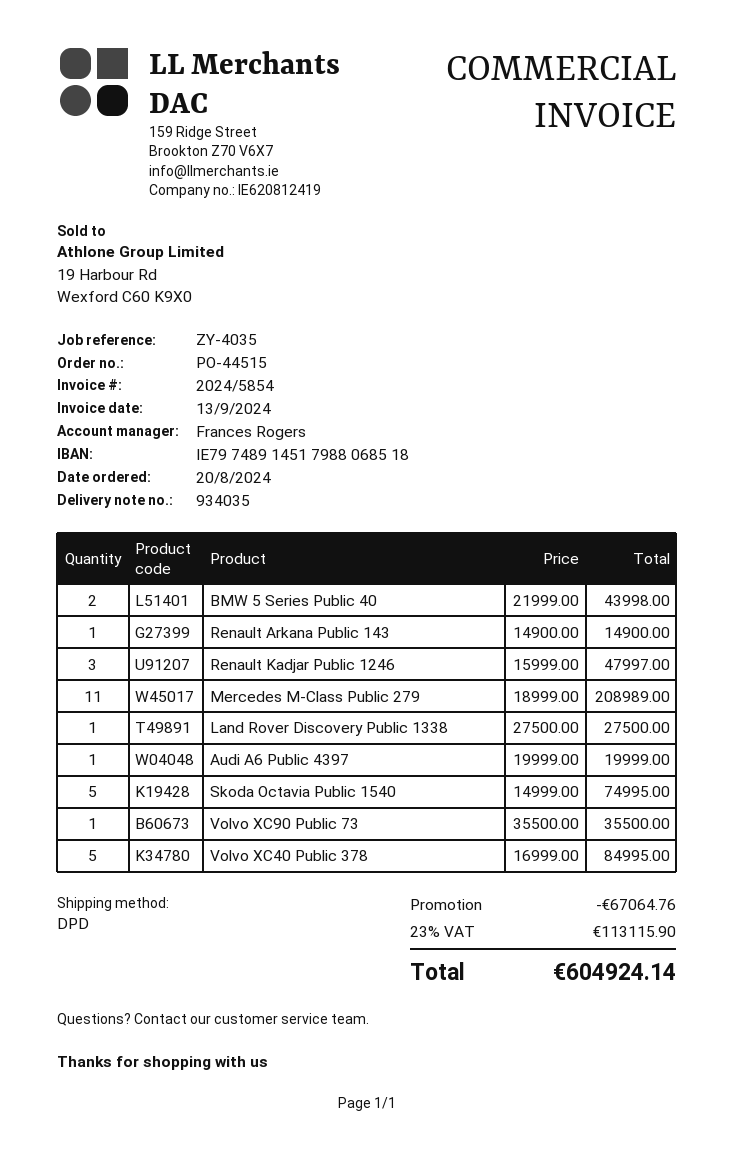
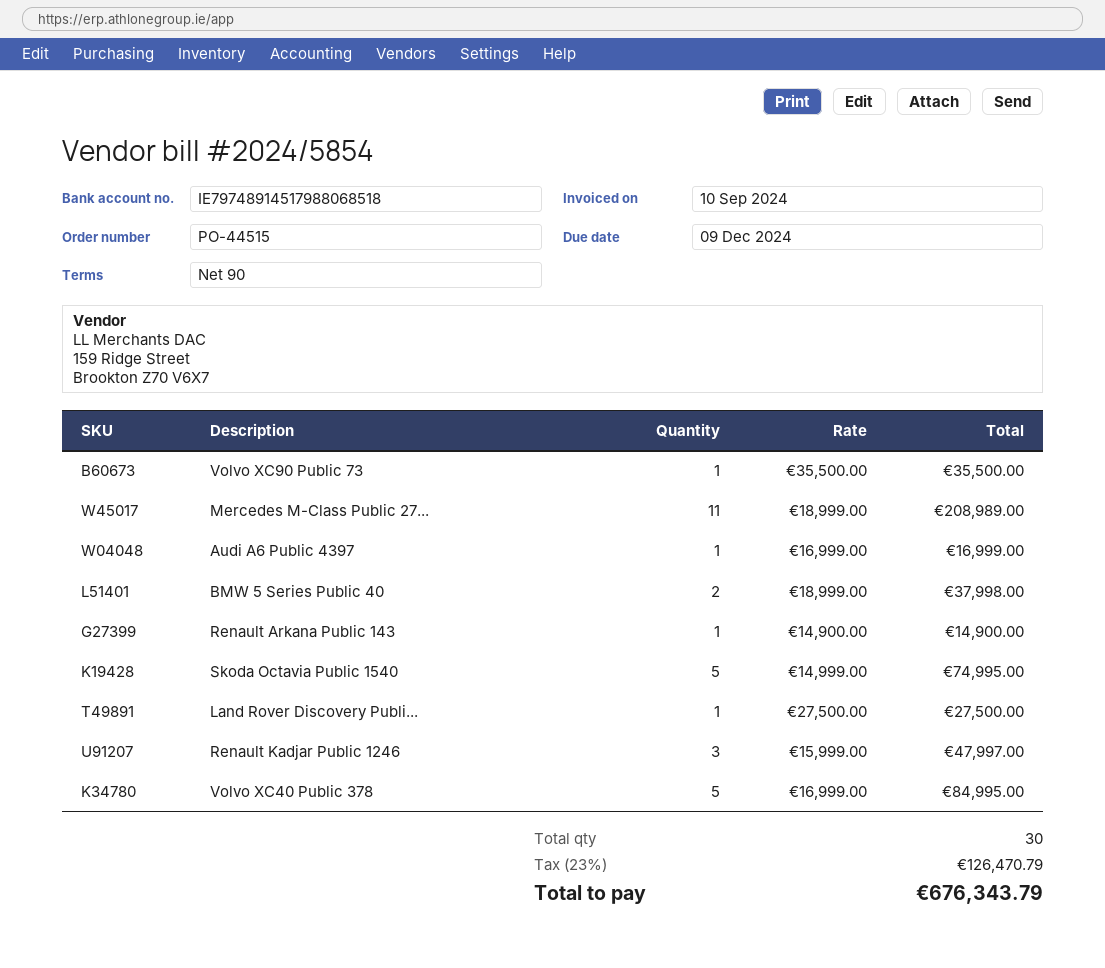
invoice date: 2024-09-13 -> 2024-09-10
BMW 5 Series Public 40: 2 x 21999.00 = 43998.00 -> 2 x 18999.00 = 37998.00
Audi A6 Public 4397: 1 x 19999.00 = 19999.00 -> 1 x 16999.00 = 16999.00
discount: 67064.76 -> none
tax: 23% = 113115.90 -> 23% = 126470.79
total: 604924.14 -> 676343.79

